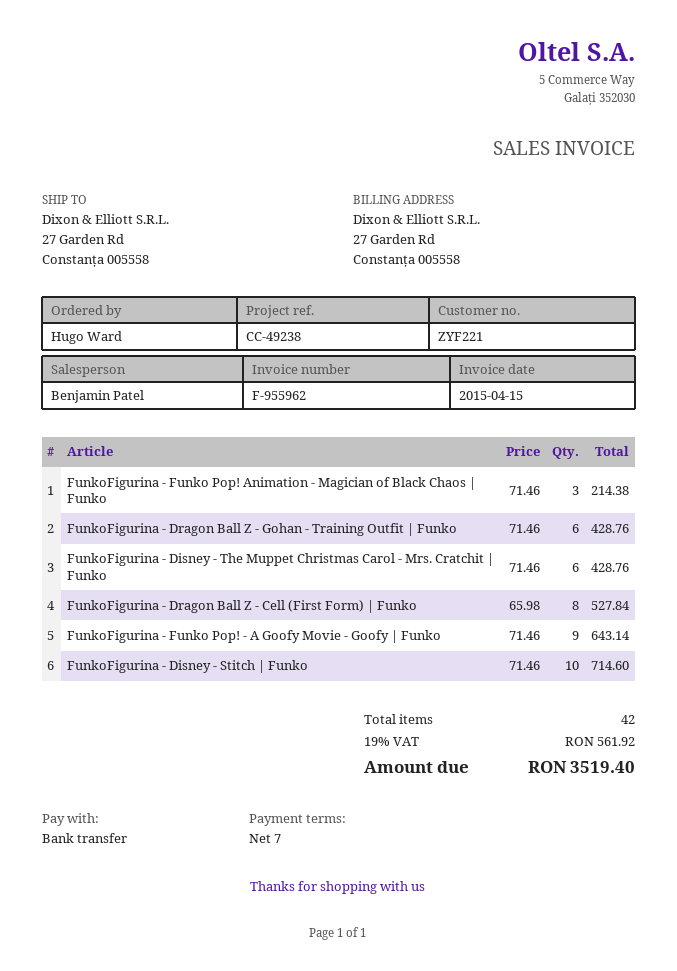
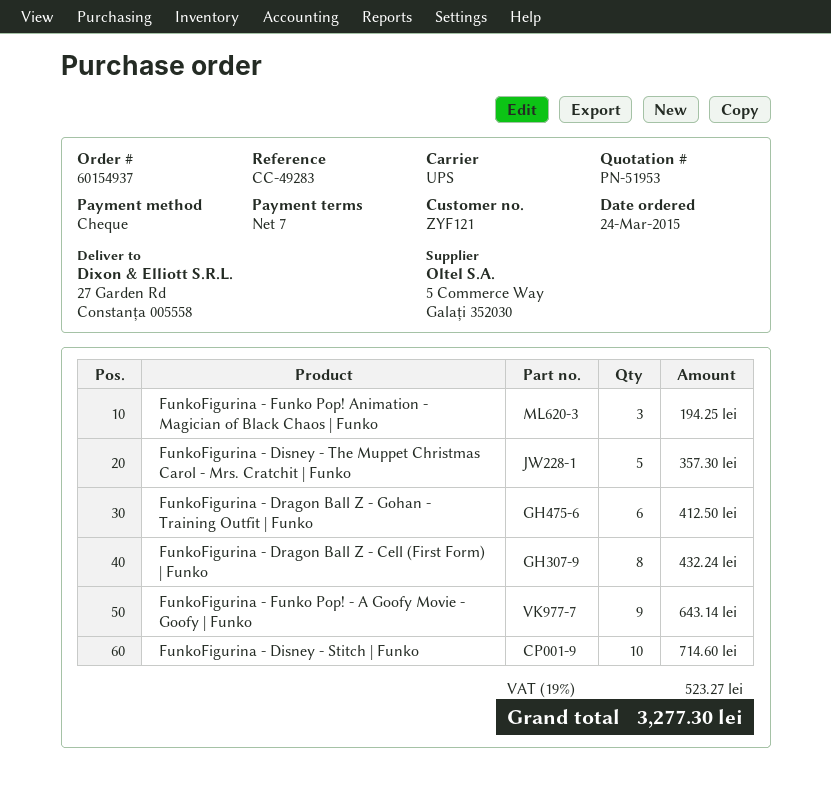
customer number: ZYF221 -> ZYF121
reference: CC-49238 -> CC-49283
payment method: bank transfer -> cheque
FunkoFigurina - Funko Pop! Animation - Magician of Black Chaos | Funko: 3 for 214.38 -> 3 for 194.25
FunkoFigurina - Dragon Ball Z - Gohan - Training Outfit | Funko: 6 for 428.76 -> 6 for 412.50
FunkoFigurina - Disney - The Muppet Christmas Carol - Mrs. Cratchit | Funko: 6 for 428.76 -> 5 for 357.30
FunkoFigurina - Dragon Ball Z - Cell (First Form) | Funko: 8 for 527.84 -> 8 for 432.24
tax: 19% = 561.92 -> 19% = 523.27
total: 3519.40 -> 3277.30

